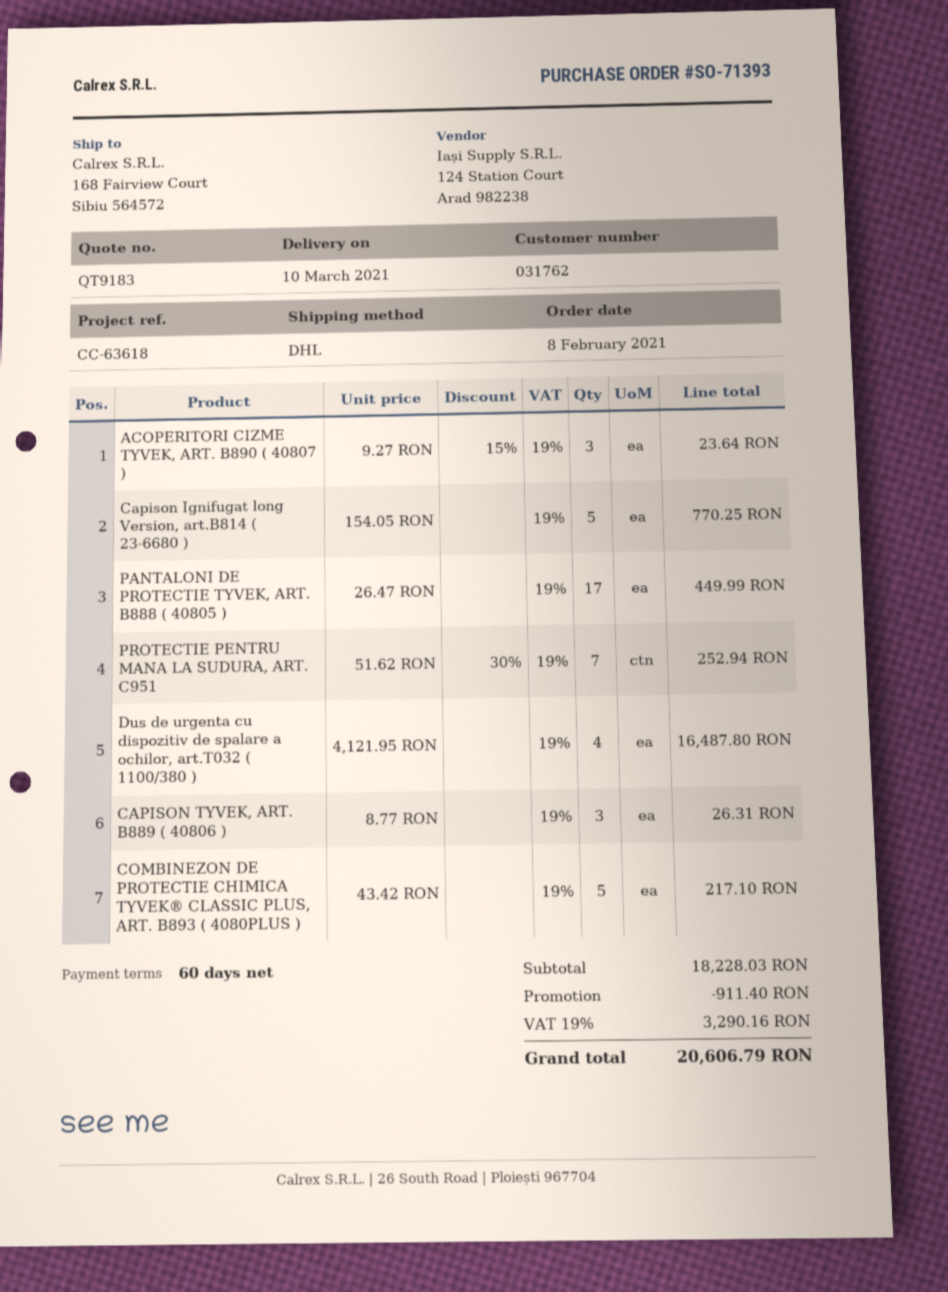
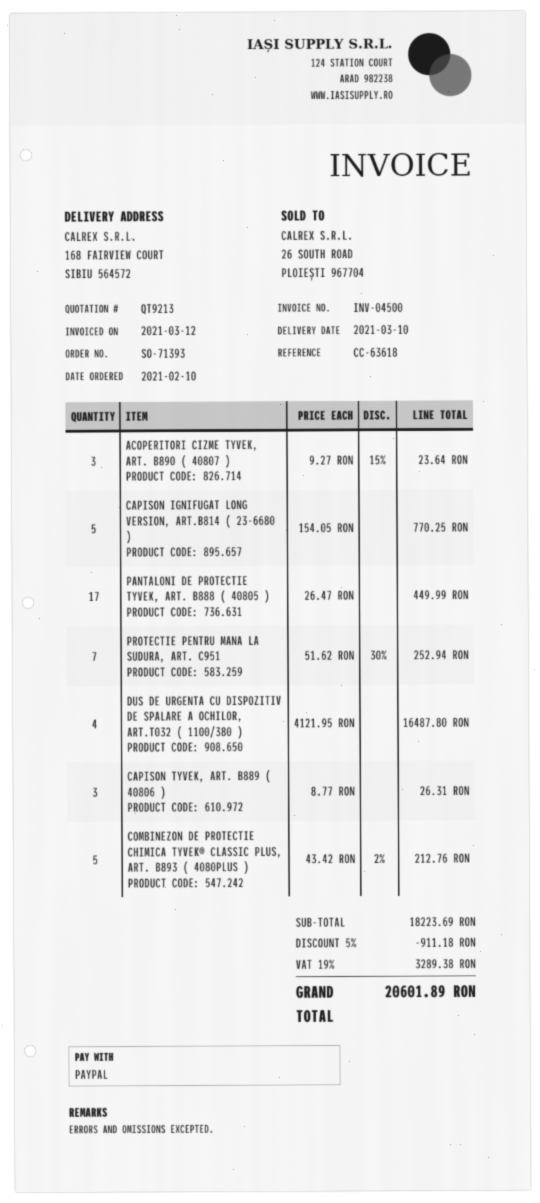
quote number: QT9183 -> QT9213
order date: 2021-02-08 -> 2021-02-10
COMBINEZON DE PROTECTIE CHIMICA TYVEK® CLASSIC PLUS, ART. B893 ( 4080PLUS ): 5 x 43.42 = 217.10 -> 5 x 43.42 - 2% = 212.76
subtotal: 18228.03 -> 18223.69
discount: 911.40 -> 911.18
tax: 19% = 3290.16 -> 19% = 3289.38
total: 20606.79 -> 20601.89

